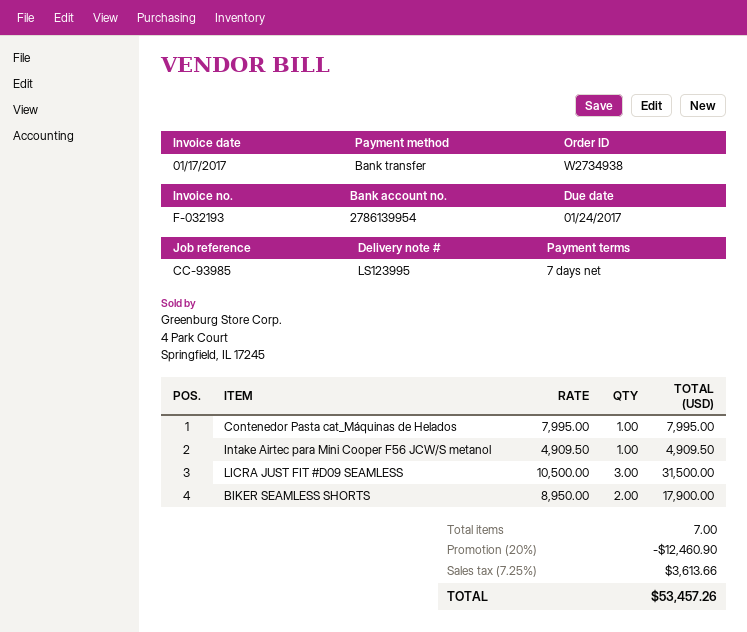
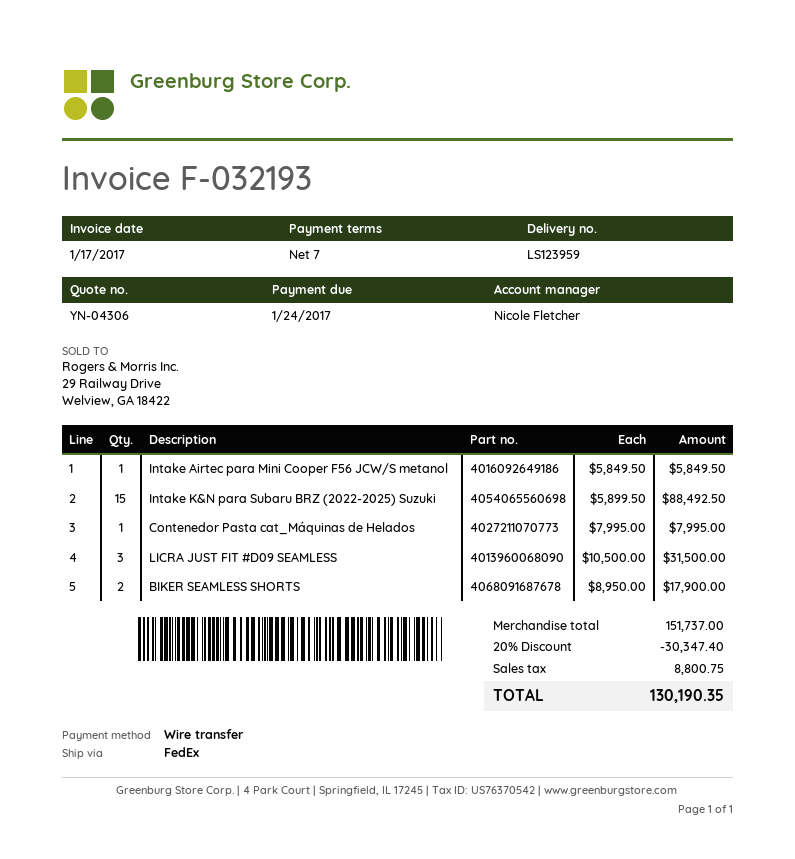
delivery note number: LS123995 -> LS123959
Intake Airtec para Mini Cooper F56 JCW/S metanol: 1 x 4909.50 = 4909.50 -> 1 x 5849.50 = 5849.50
Intake K&N para Subaru BRZ (2022-2025) Suzuki: none -> 15 x 5899.50 = 88492.50
discount: 20% = 12460.90 -> 20% = 30347.40
tax: 3613.66 -> 8800.75
total: 53457.26 -> 130190.35

